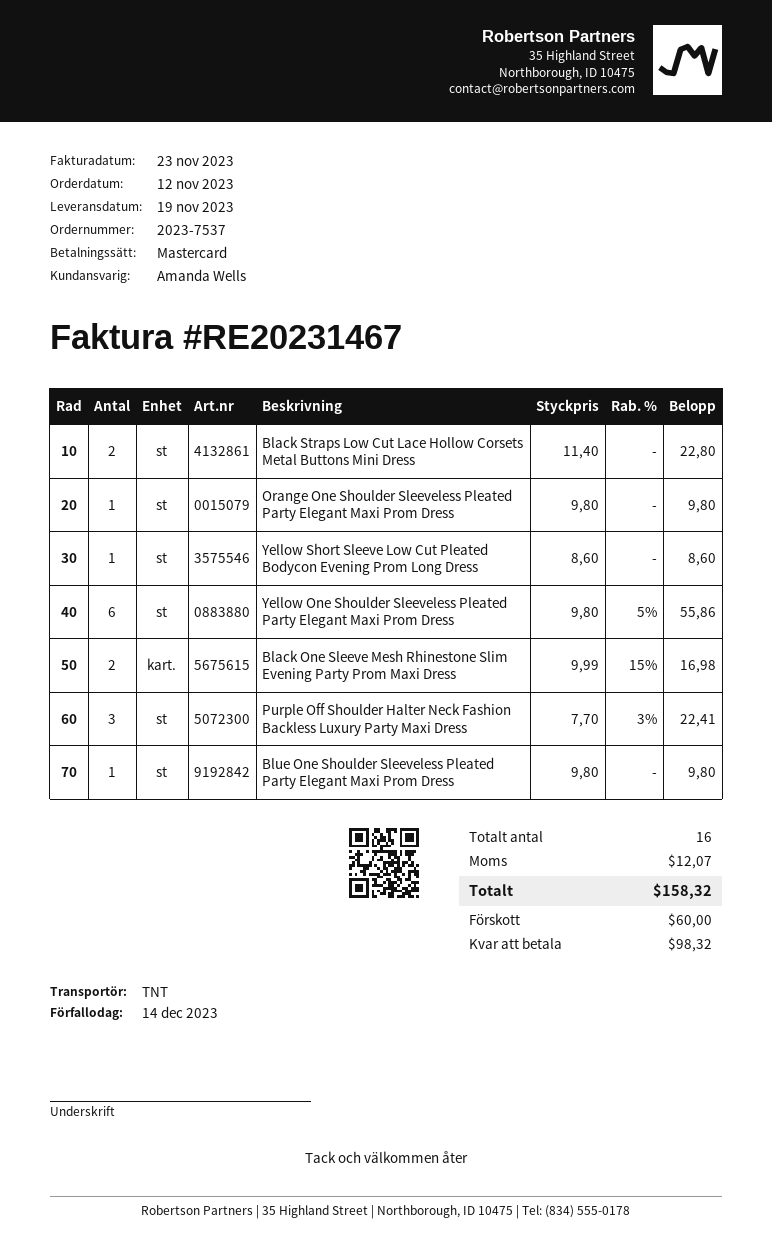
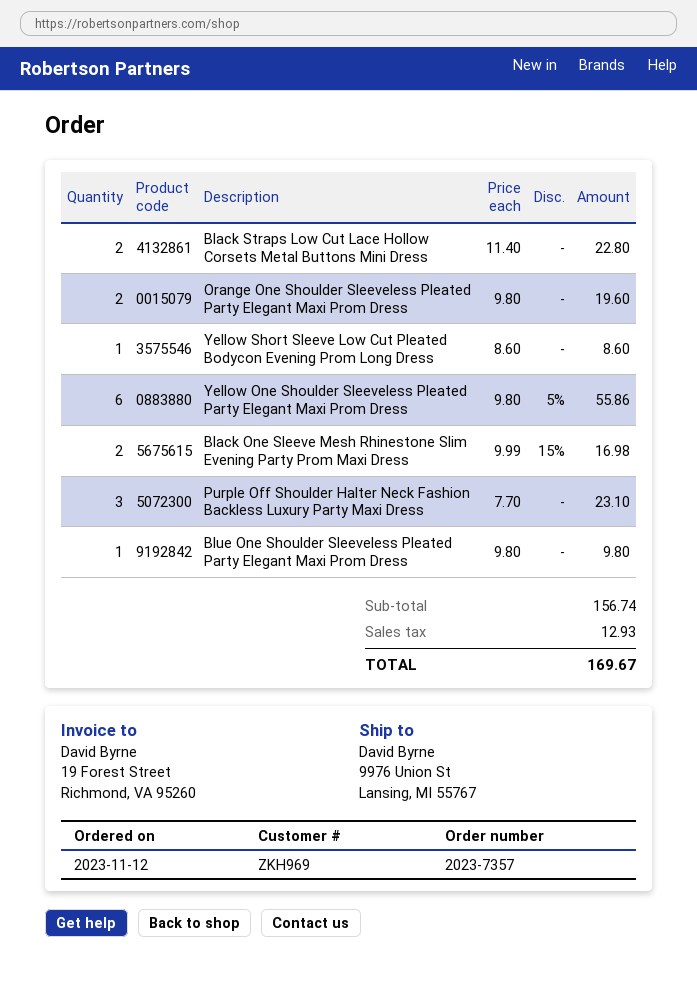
order number: 2023-7537 -> 2023-7357
Orange One Shoulder Sleeveless Pleated Party Elegant Maxi Prom Dress: 1 x 9.80 = 9.80 -> 2 x 9.80 = 19.60
Purple Off Shoulder Halter Neck Fashion Backless Luxury Party Maxi Dress: 3 x 7.70 - 3% = 22.41 -> 3 x 7.70 = 23.10
tax: 12.07 -> 12.93
total: 158.32 -> 169.67

